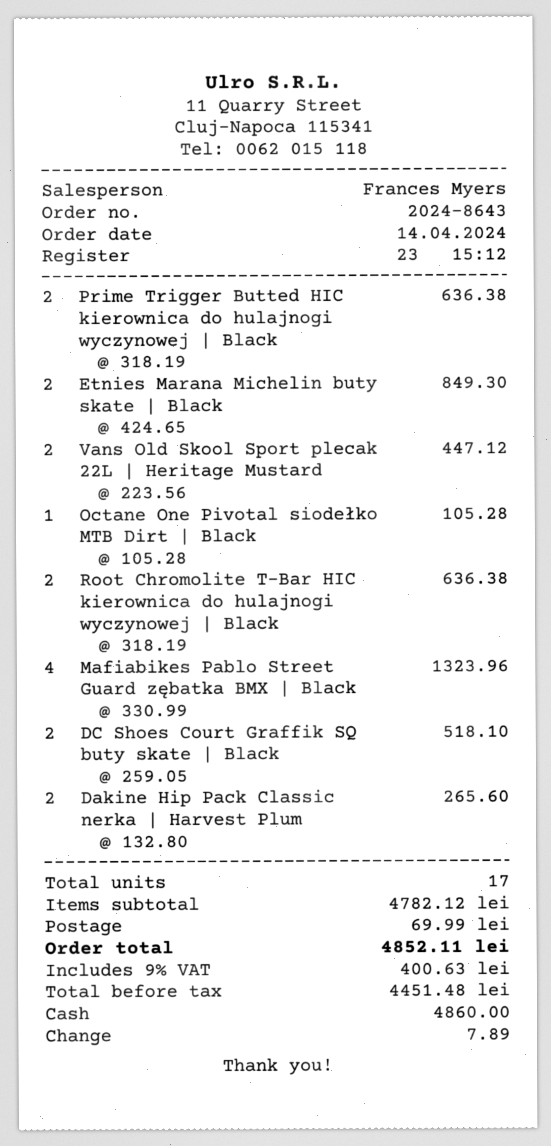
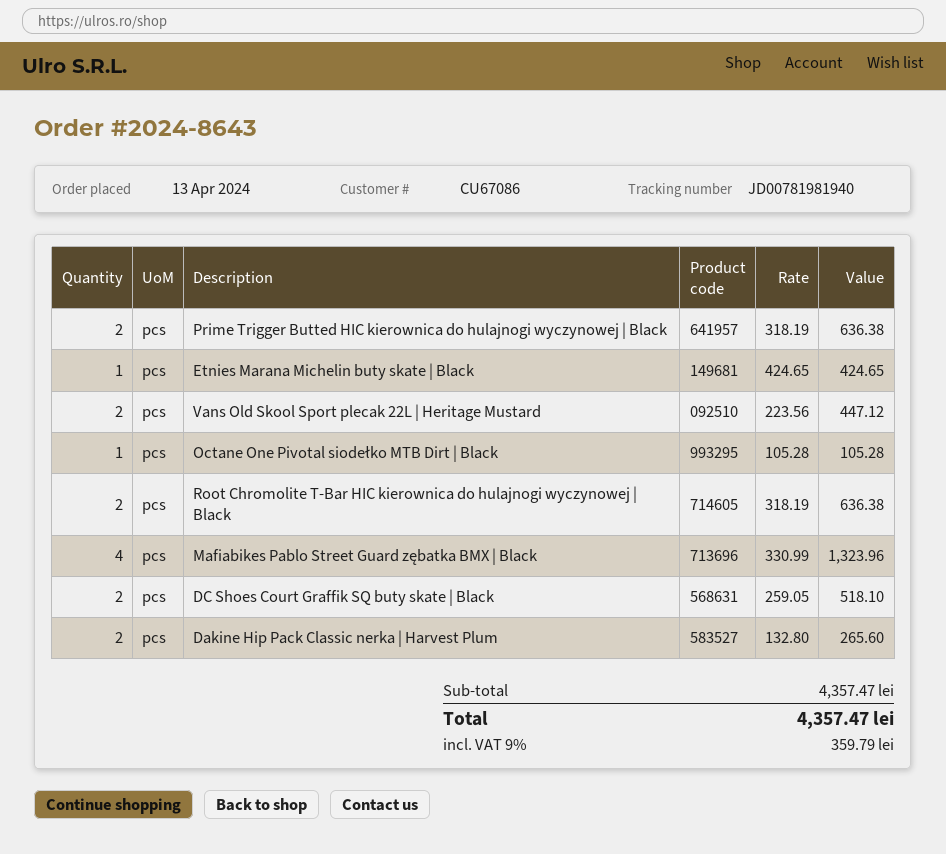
order date: 2024-04-14 -> 2024-04-13
Etnies Marana Michelin buty skate | Black: 2 x 424.65 = 849.30 -> 1 x 424.65 = 424.65
subtotal: 4782.12 -> 4357.47
shipping: 69.99 -> none
tax: 9% = 400.63 -> 9% = 359.79
total: 4852.11 -> 4357.47

